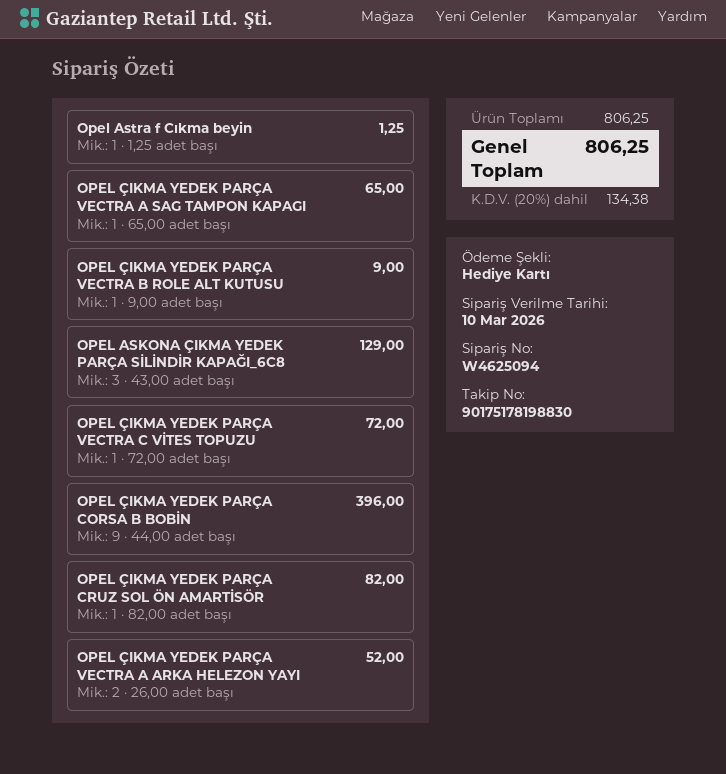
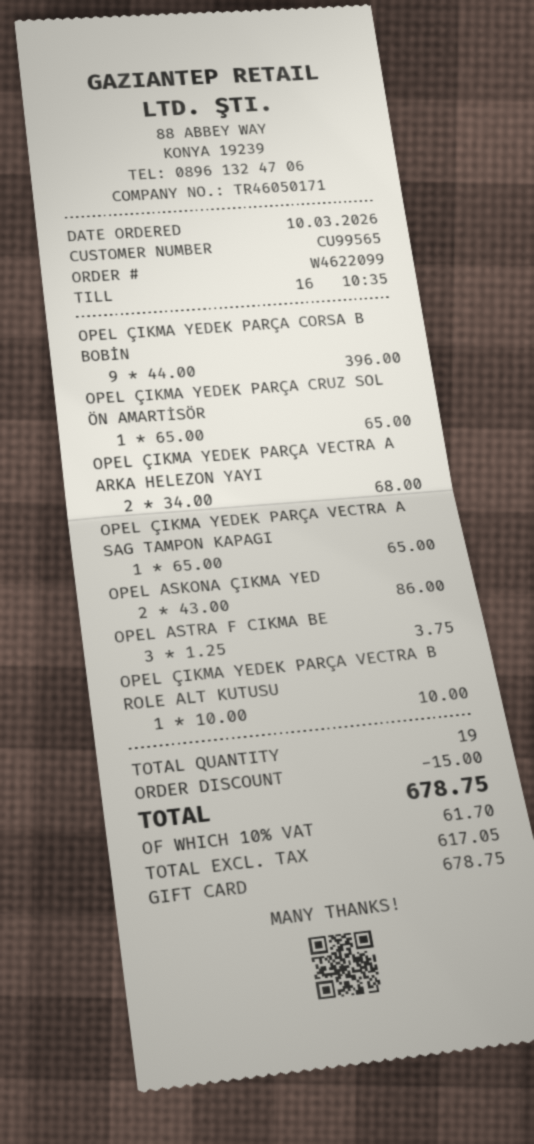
order number: W4625094 -> W4622099
Opel Astra f Cıkma beyin: 1 x 1.25 = 1.25 -> 3 x 1.25 = 3.75
OPEL ÇIKMA YEDEK PARÇA VECTRA B ROLE ALT KUTUSU: 1 x 9.00 = 9.00 -> 1 x 10.00 = 10.00
OPEL ASKONA ÇIKMA YEDEK PARÇA SİLİNDİR KAPAĞI_6C8: 3 x 43.00 = 129.00 -> 2 x 43.00 = 86.00
OPEL ÇIKMA YEDEK PARÇA VECTRA C VİTES TOPUZU: 1 x 72.00 = 72.00 -> none
OPEL ÇIKMA YEDEK PARÇA CRUZ SOL ÖN AMARTİSÖR: 1 x 82.00 = 82.00 -> 1 x 65.00 = 65.00
OPEL ÇIKMA YEDEK PARÇA VECTRA A ARKA HELEZON YAYI: 2 x 26.00 = 52.00 -> 2 x 34.00 = 68.00
discount: none -> 15.00
tax: 20% = 134.38 -> 10% = 61.70
total: 806.25 -> 678.75

